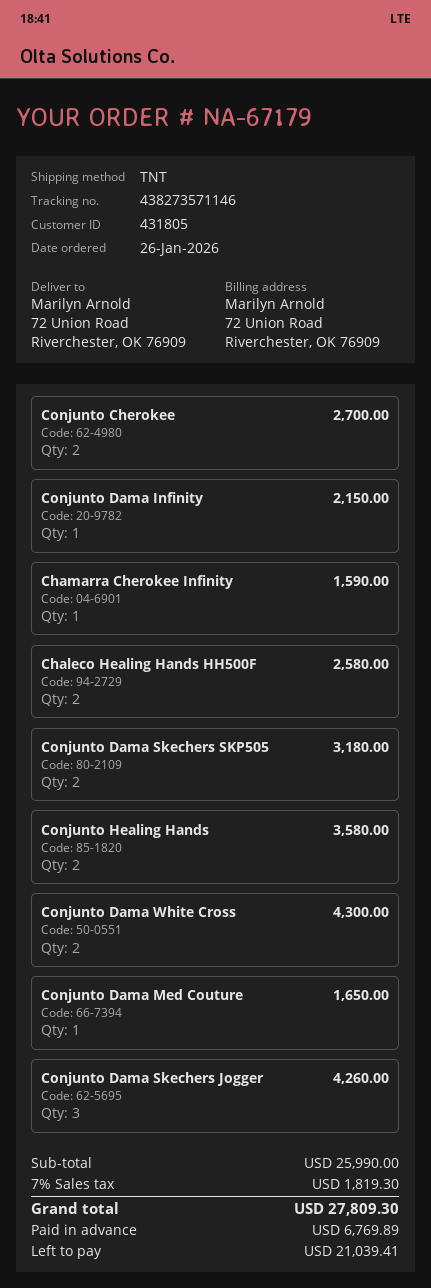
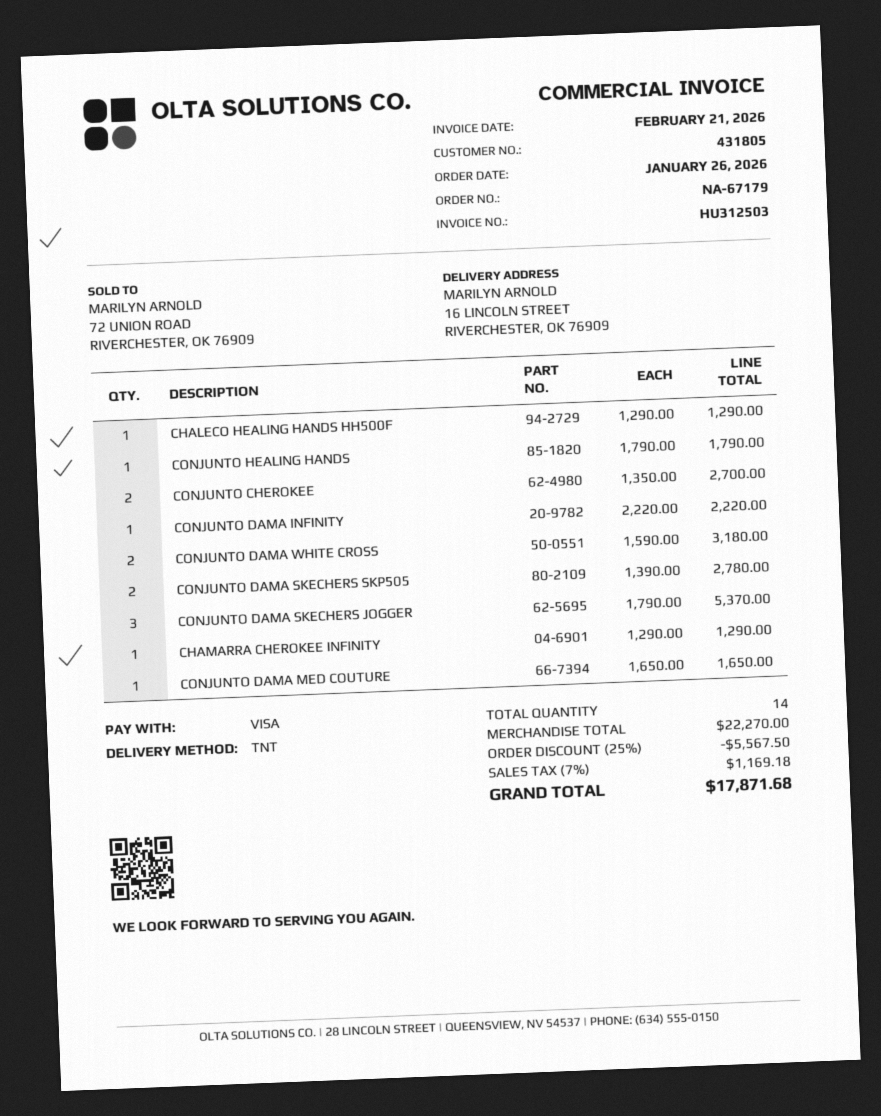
ship to: 72 Union Road, Riverchester, OK 76909 -> 16 LINCOLN STREET, RIVERCHESTER, OK 76909
Conjunto Dama Infinity: 1 for 2150.00 -> 1 for 2220.00
Chamarra Cherokee Infinity: 1 for 1590.00 -> 1 for 1290.00
Chaleco Healing Hands HH500F: 2 for 2580.00 -> 1 for 1290.00
Conjunto Dama Skechers SKP505: 2 for 3180.00 -> 2 for 2780.00
Conjunto Healing Hands: 2 for 3580.00 -> 1 for 1790.00
Conjunto Dama White Cross: 2 for 4300.00 -> 2 for 3180.00
Conjunto Dama Skechers Jogger: 3 for 4260.00 -> 3 for 5370.00
subtotal: 25990.00 -> 22270.00
discount: none -> 25% = 5567.50
tax: 7% = 1819.30 -> 7% = 1169.18
total: 27809.30 -> 17871.68

